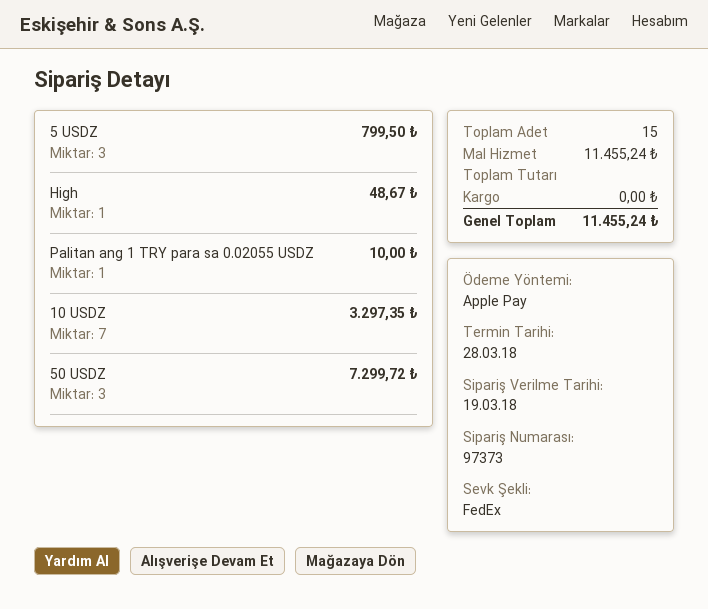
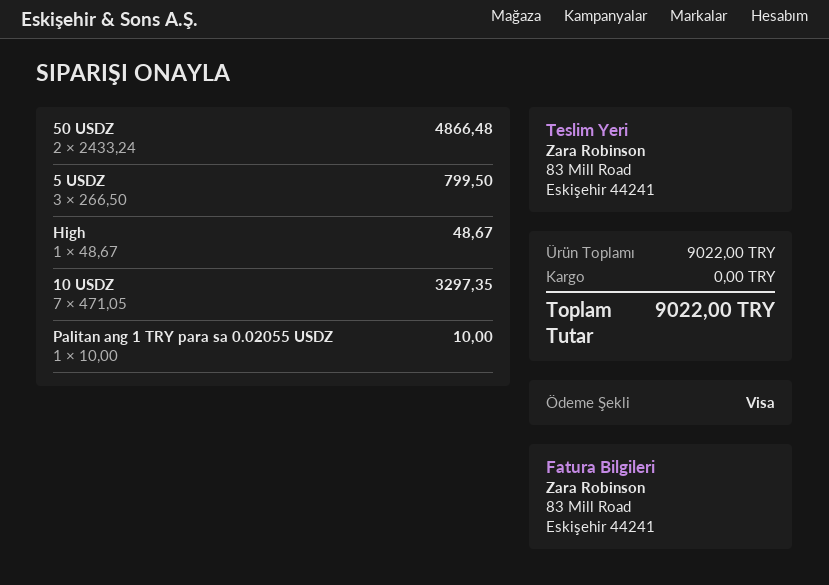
payment method: Apple Pay -> Visa
50 USDZ: 3 for 7299.72 -> 2 for 4866.48
subtotal: 11455.24 -> 9022.00
total: 11455.24 -> 9022.00

